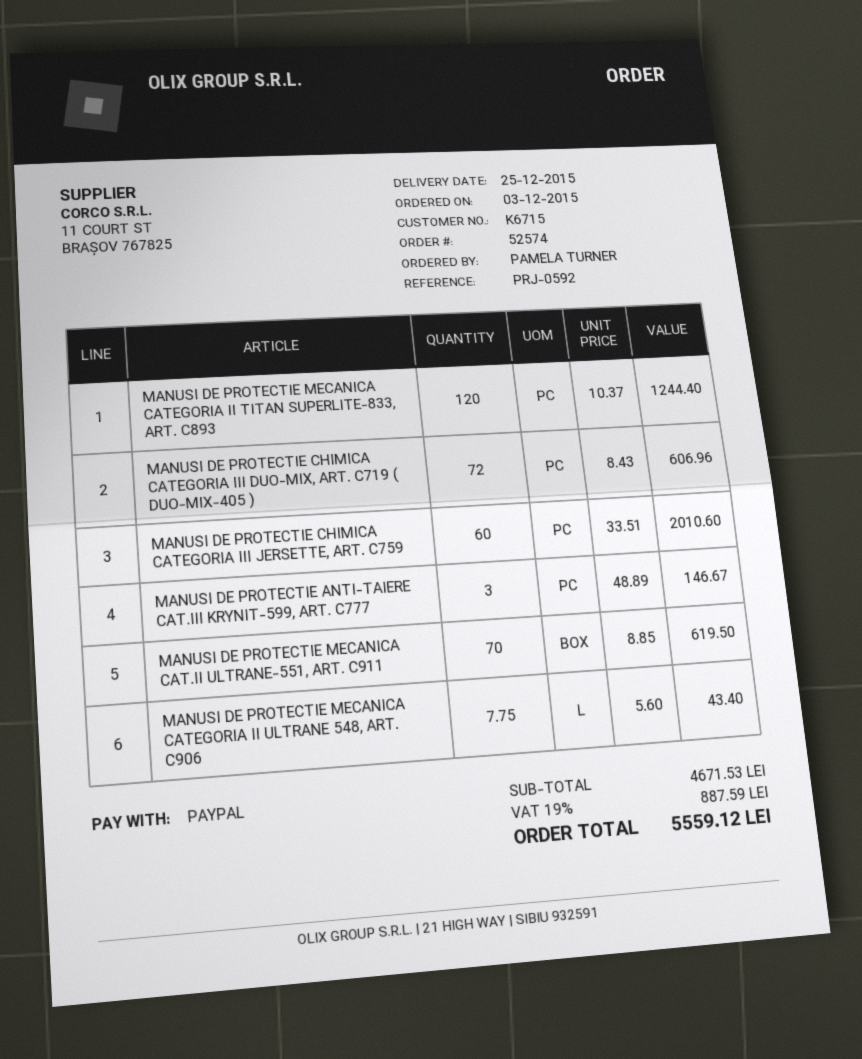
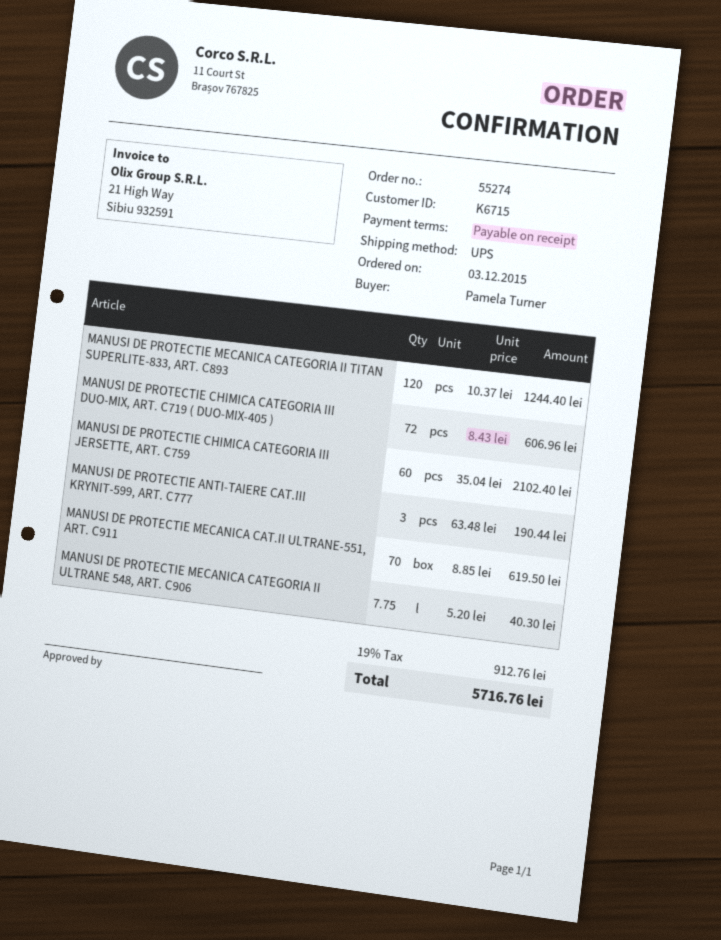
order number: 52574 -> 55274
MANUSI DE PROTECTIE CHIMICA CATEGORIA III JERSETTE, ART. C759: 60 x 33.51 = 2010.60 -> 60 x 35.04 = 2102.40
MANUSI DE PROTECTIE ANTI-TAIERE CAT.III KRYNIT-599, ART. C777: 3 x 48.89 = 146.67 -> 3 x 63.48 = 190.44
MANUSI DE PROTECTIE MECANICA CATEGORIA II ULTRANE 548, ART. C906: 7.75 x 5.60 = 43.40 -> 7.75 x 5.20 = 40.30
tax: 19% = 887.59 -> 19% = 912.76
total: 5559.12 -> 5716.76

